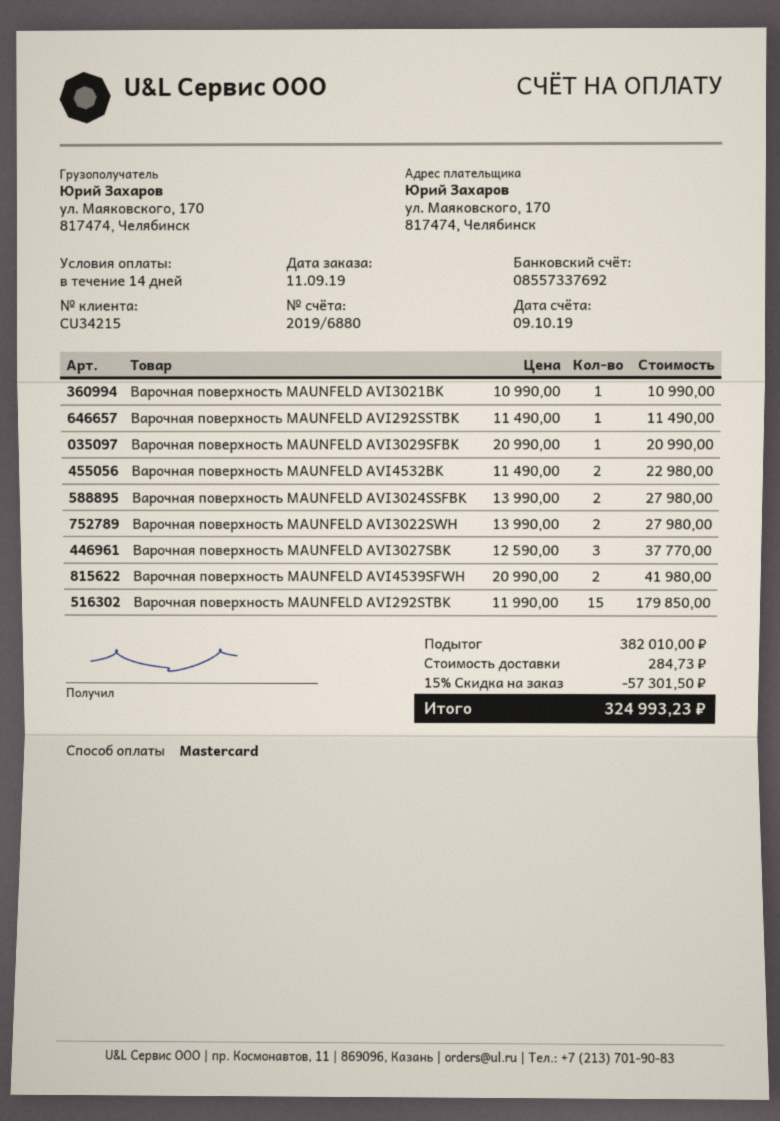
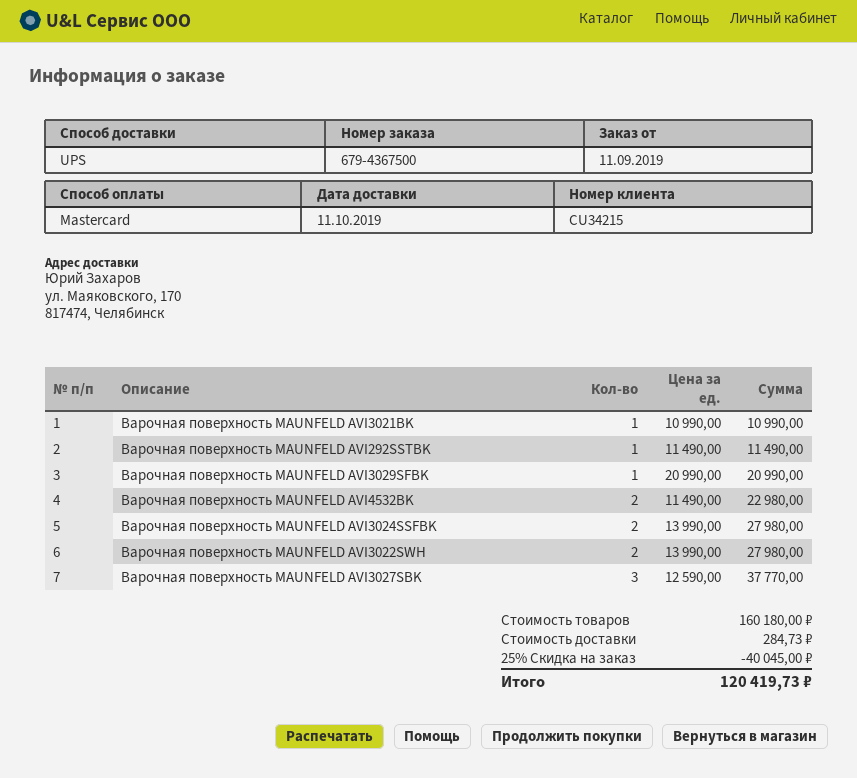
Варочная поверхность MAUNFELD AVI4539SFWH: 2 x 20990.00 = 41980.00 -> none
Варочная поверхность MAUNFELD AVI292STBK: 15 x 11990.00 = 179850.00 -> none
subtotal: 382010.00 -> 160180.00
discount: 15% = 57301.50 -> 25% = 40045.00
total: 324993.23 -> 120419.73

